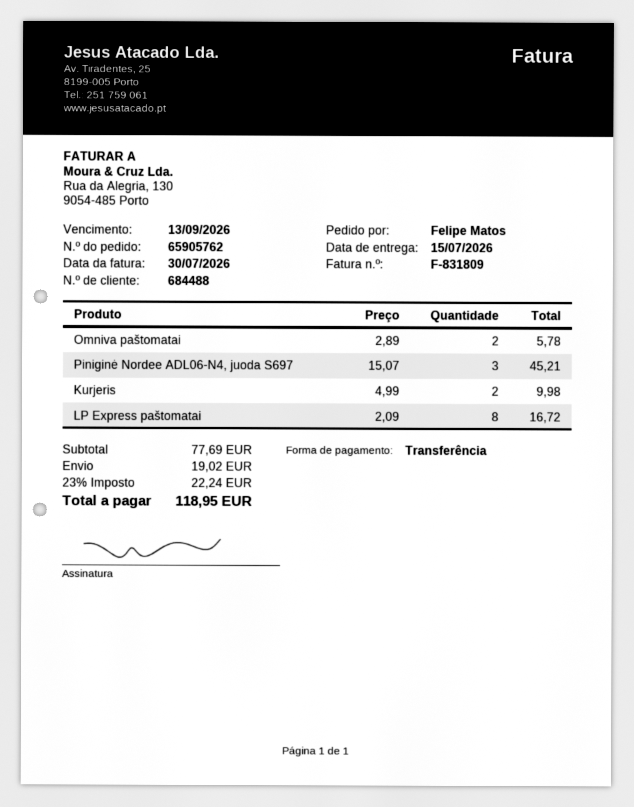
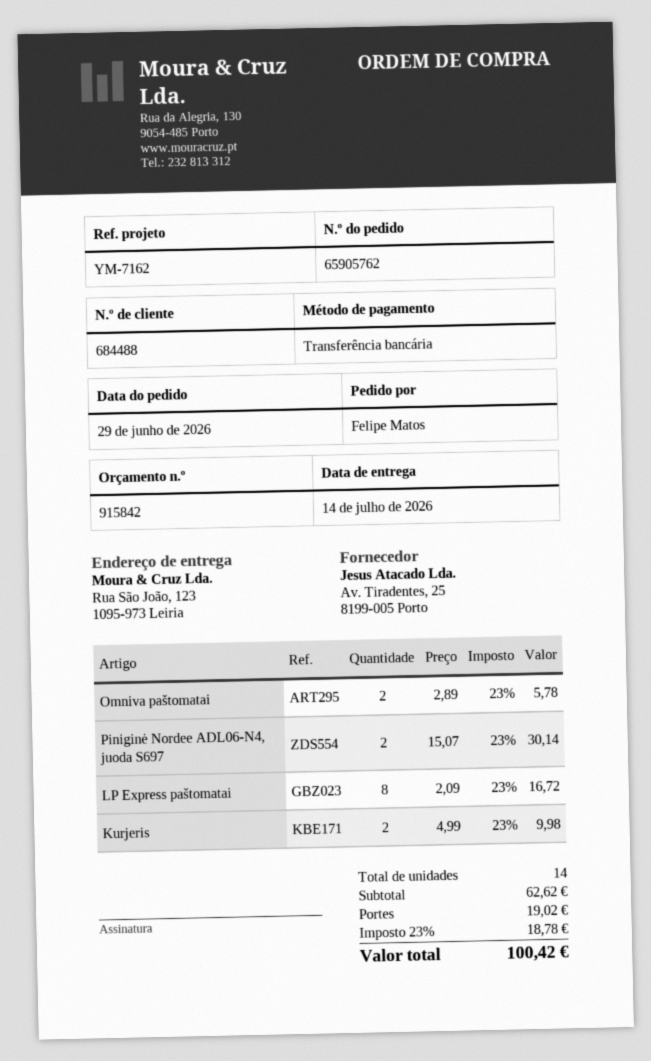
delivery date: 2026-07-15 -> 2026-07-14
Piniginė Nordee ADL06-N4, juoda S697: 3 x 15.07 = 45.21 -> 2 x 15.07 = 30.14
subtotal: 77.69 -> 62.62
tax: 23% = 22.24 -> 23% = 18.78
total: 118.95 -> 100.42

